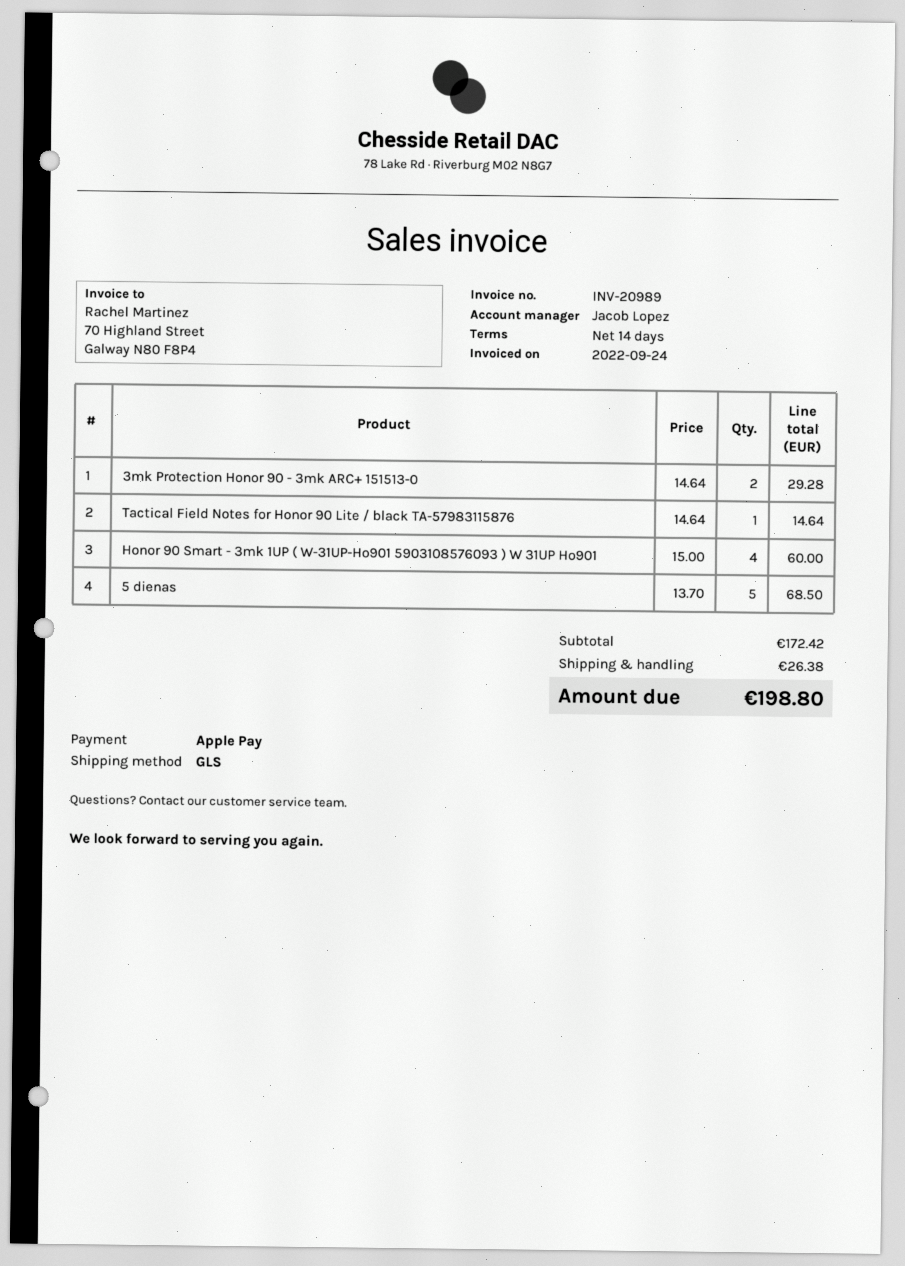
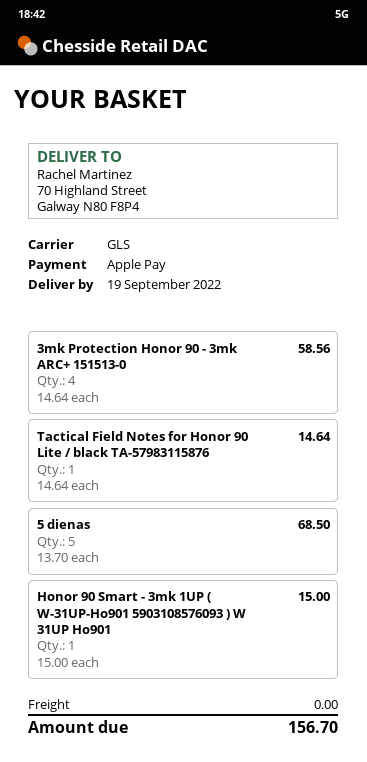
3mk Protection Honor 90 - 3mk ARC+ 151513-0: 2 x 14.64 = 29.28 -> 4 x 14.64 = 58.56
Honor 90 Smart - 3mk 1UP ( W-31UP-Ho901 5903108576093 ) W 31UP Ho901: 4 x 15.00 = 60.00 -> 1 x 15.00 = 15.00
shipping: 26.38 -> 0.00
total: 198.80 -> 156.70

